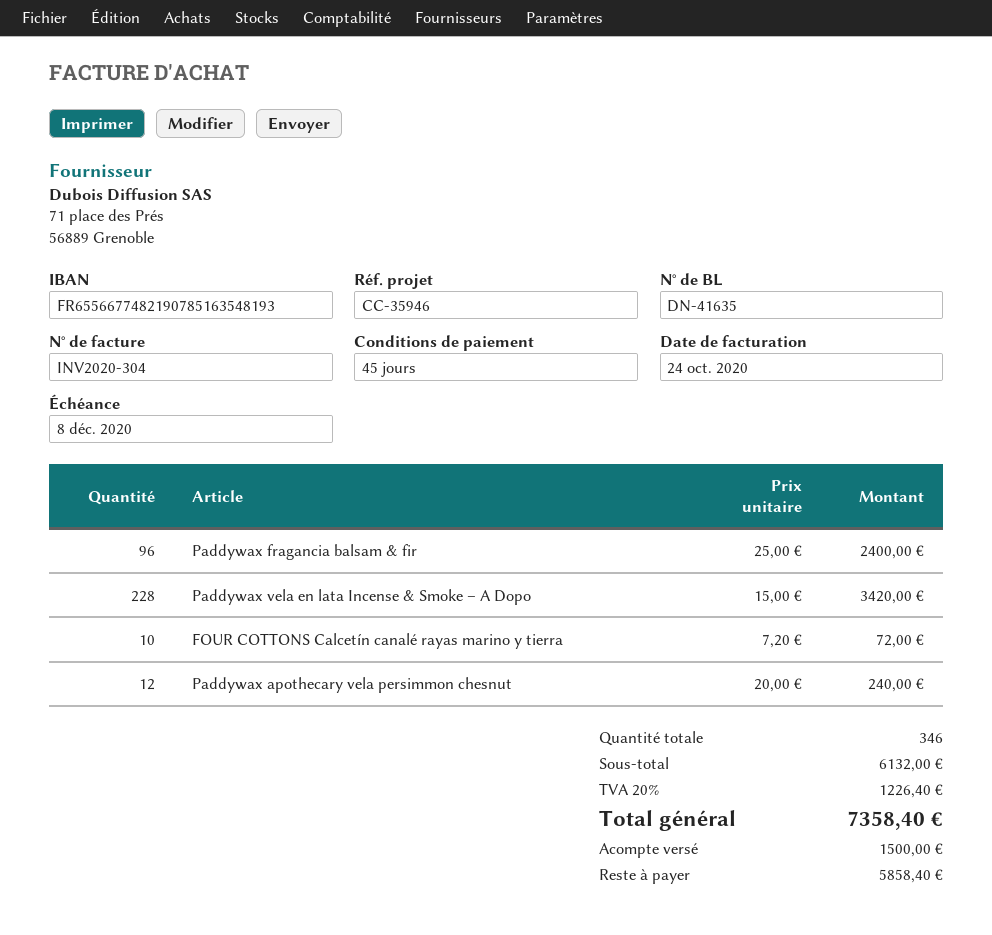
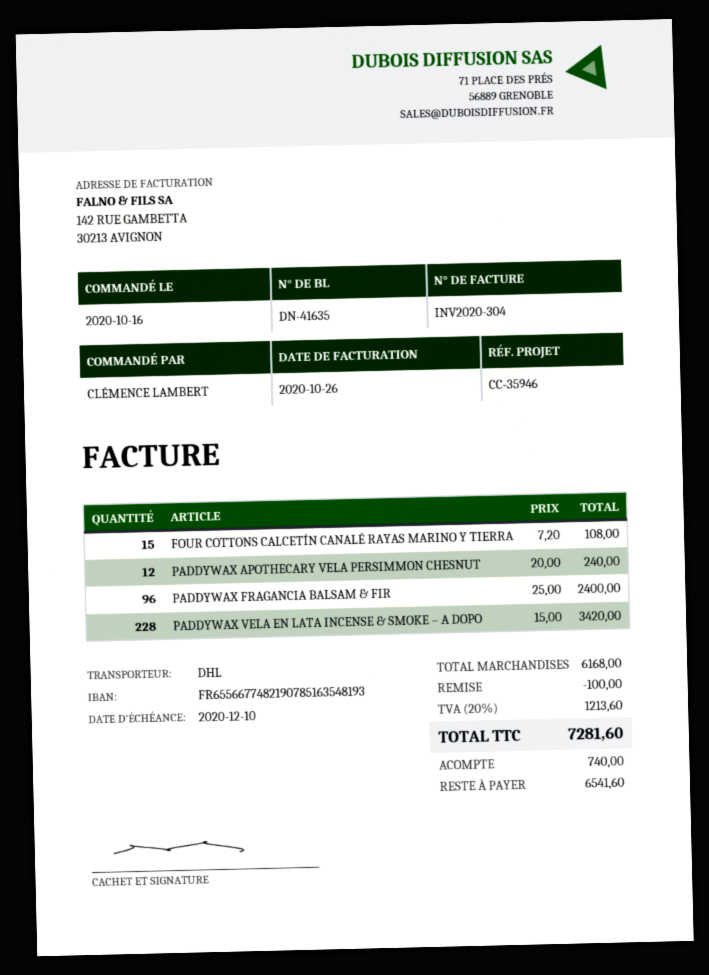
invoice date: 2020-10-24 -> 2020-10-26
due date: 2020-12-08 -> 2020-12-10
FOUR COTTONS Calcetín canalé rayas marino y tierra: 10 x 7.20 = 72.00 -> 15 x 7.20 = 108.00
subtotal: 6132.00 -> 6168.00
discount: none -> 100.00
tax: 20% = 1226.40 -> 20% = 1213.60
total: 7358.40 -> 7281.60
deposit: 1500.00 -> 740.00
balance: 5858.40 -> 6541.60

